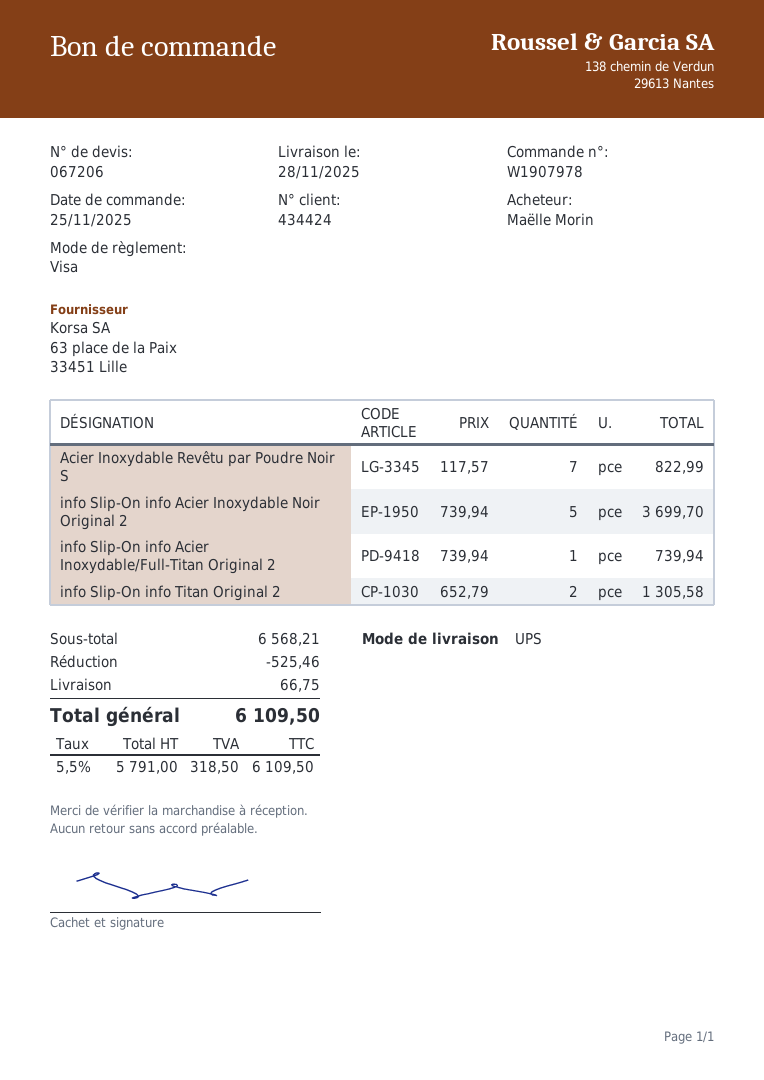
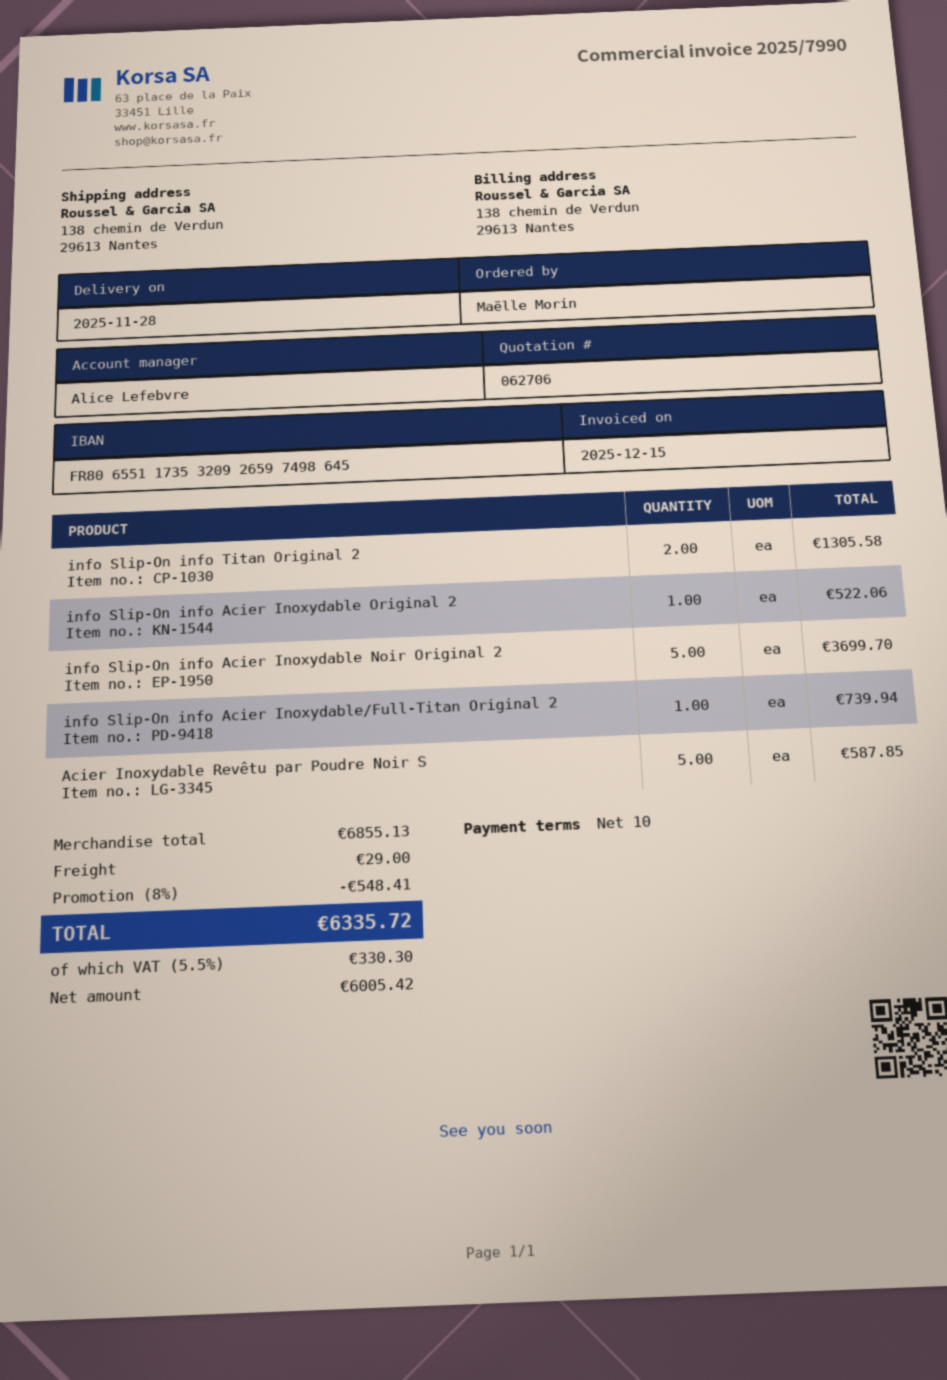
quote number: 067206 -> 062706
Acier Inoxydable Revêtu par Poudre Noir S: 7 for 822.99 -> 5 for 587.85
info Slip-On info Acier Inoxydable Original 2: none -> 1 for 522.06
subtotal: 6568.21 -> 6855.13
discount: 525.46 -> 548.41
shipping: 66.75 -> 29.00
net: 5791.00 -> 6005.42
tax: 5.5% = 318.50 -> 5.5% = 330.30
total: 6109.50 -> 6335.72

